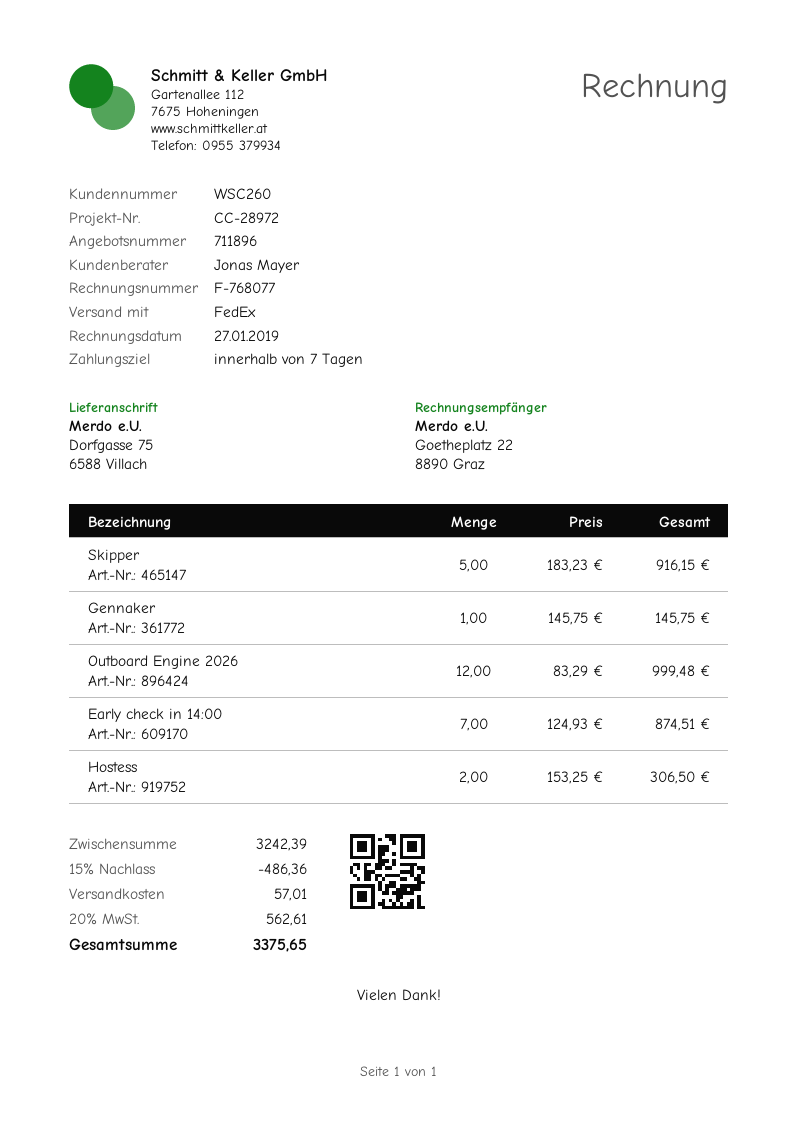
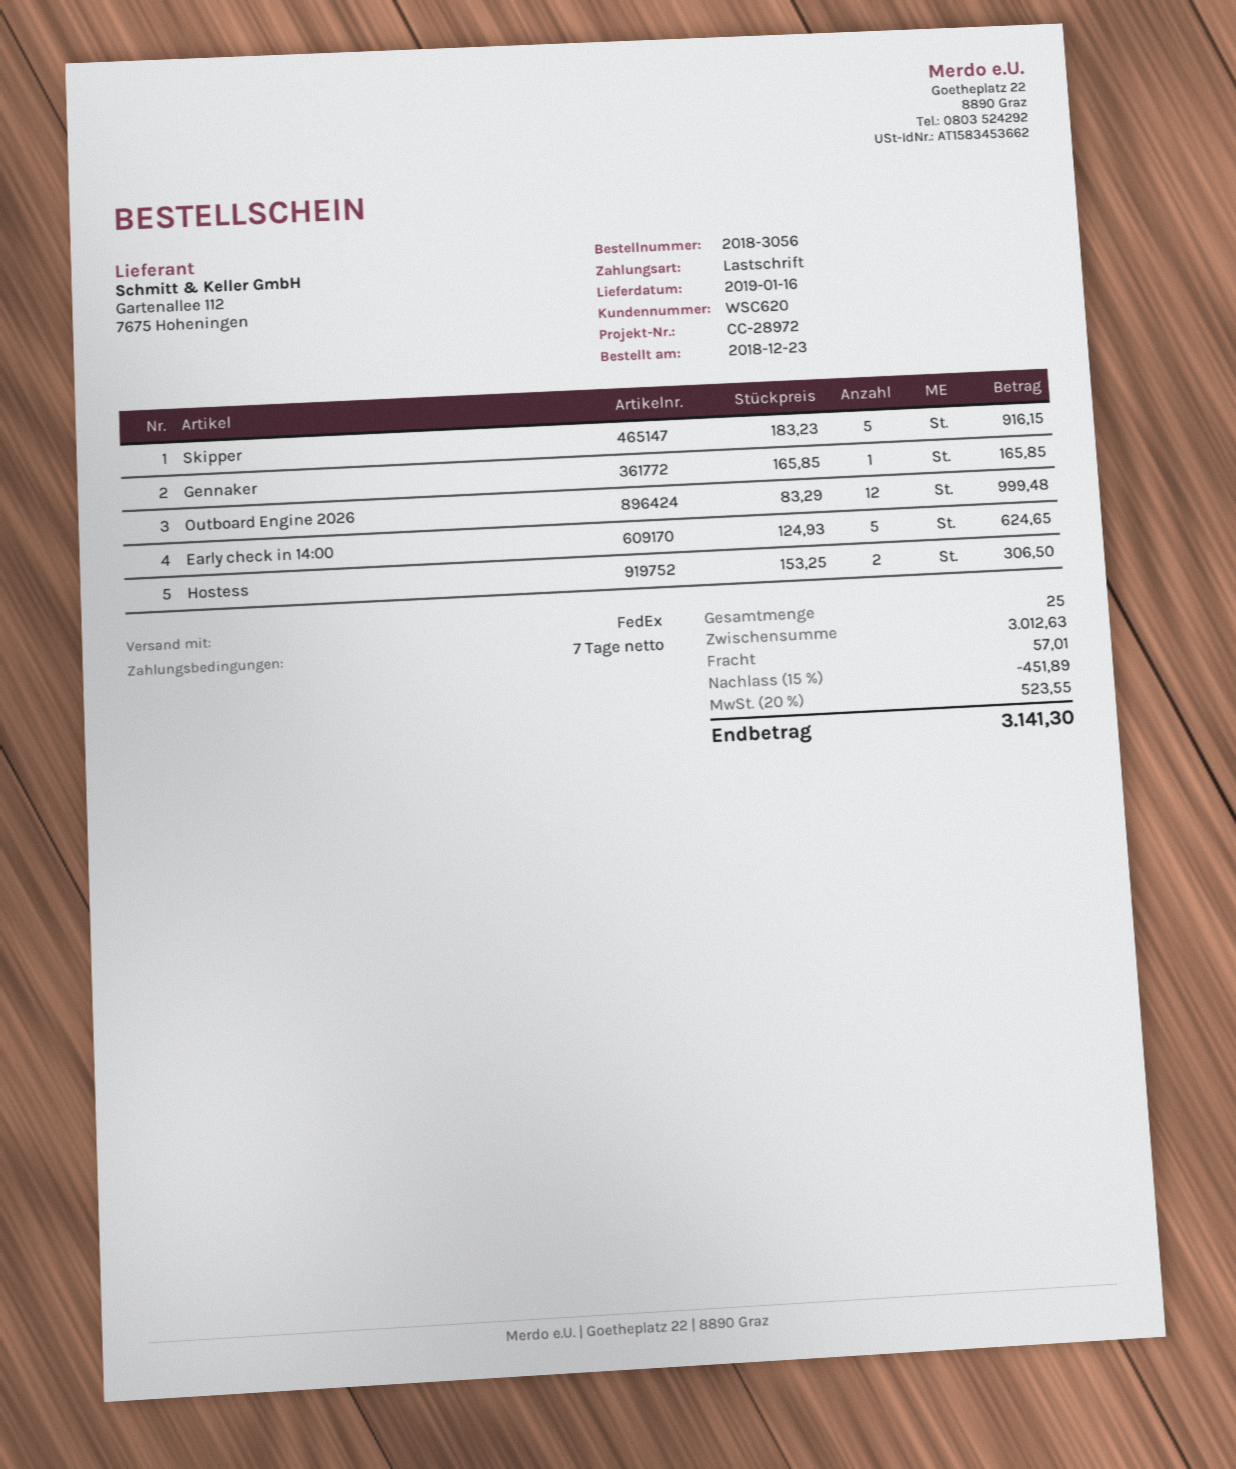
customer number: WSC260 -> WSC620
Gennaker: 1 x 145.75 = 145.75 -> 1 x 165.85 = 165.85
Early check in 14:00: 7 x 124.93 = 874.51 -> 5 x 124.93 = 624.65
subtotal: 3242.39 -> 3012.63
discount: 15% = 486.36 -> 15% = 451.89
tax: 20% = 562.61 -> 20% = 523.55
total: 3375.65 -> 3141.30

